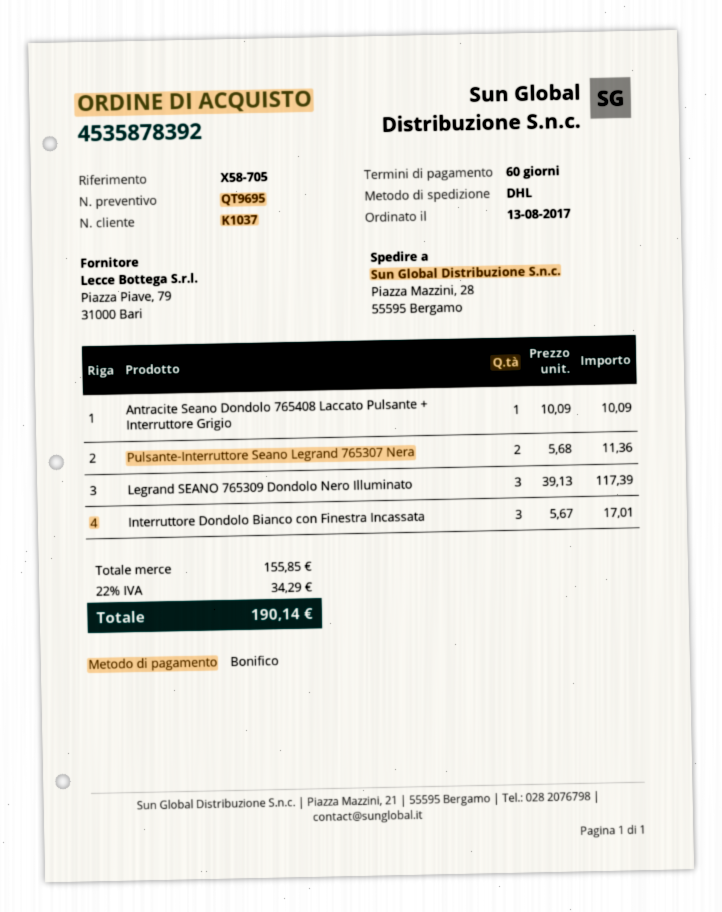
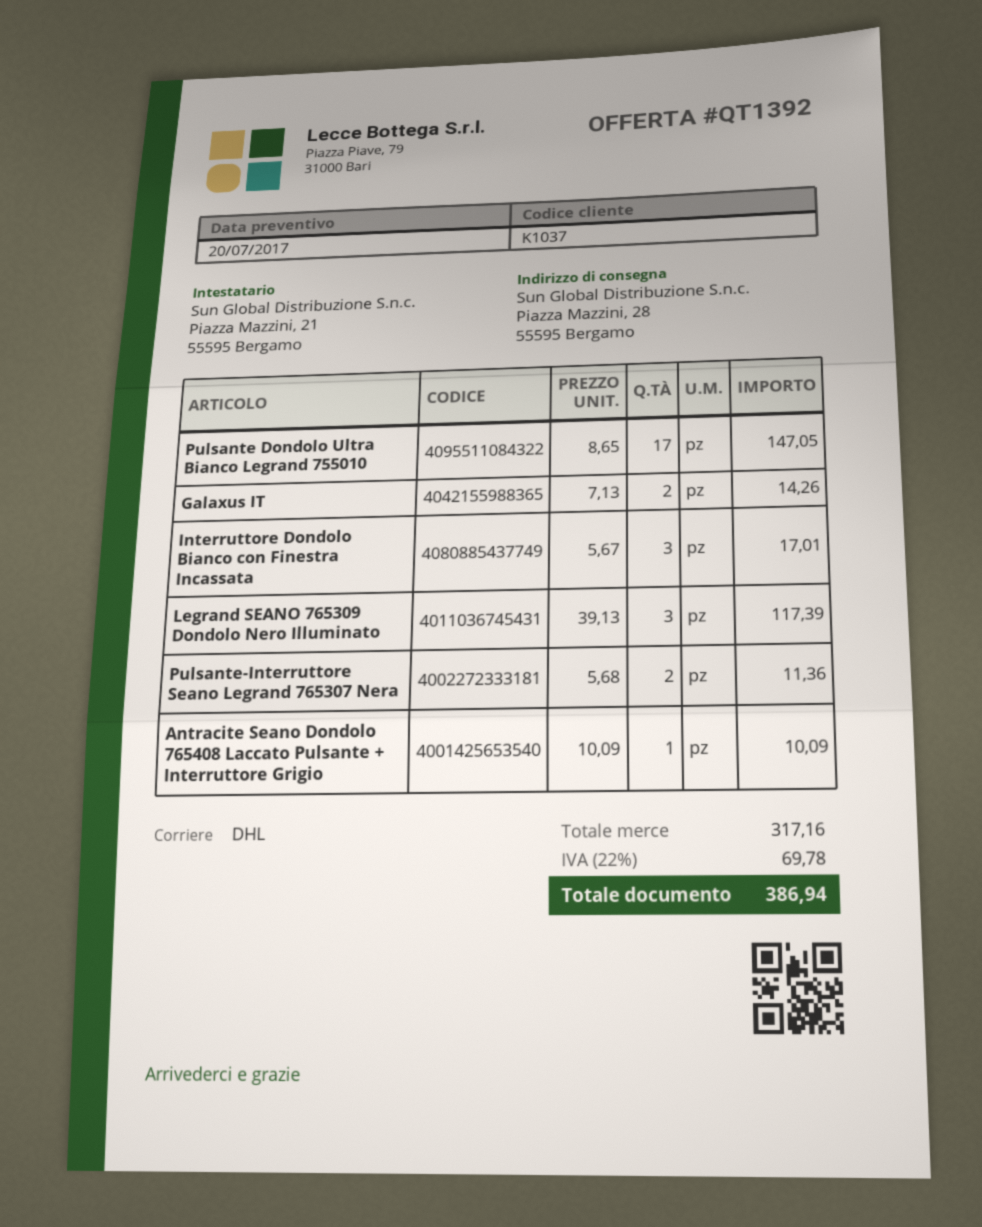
quote number: QT9695 -> QT1392
Pulsante Dondolo Ultra Bianco Legrand 755010: none -> 17 x 8.65 = 147.05
Galaxus IT: none -> 2 x 7.13 = 14.26
subtotal: 155.85 -> 317.16
tax: 22% = 34.29 -> 22% = 69.78
total: 190.14 -> 386.94

